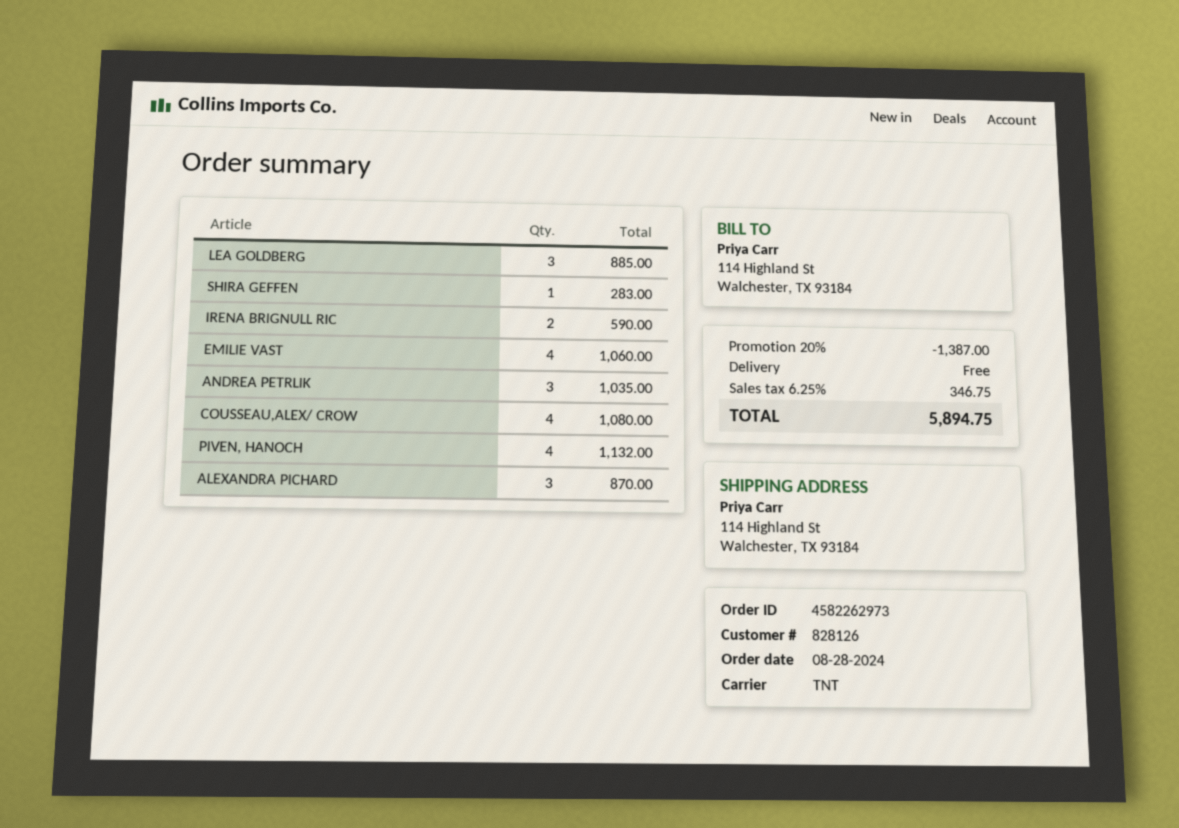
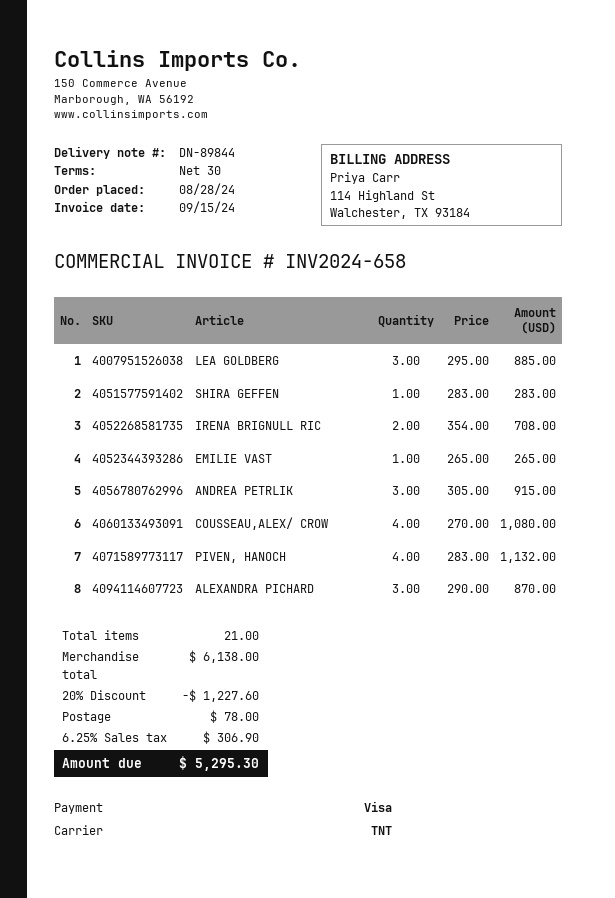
IRENA BRIGNULL RIC: 2 for 590.00 -> 2 for 708.00
EMILIE VAST: 4 for 1060.00 -> 1 for 265.00
ANDREA PETRLIK: 3 for 1035.00 -> 3 for 915.00
discount: 20% = 1387.00 -> 20% = 1227.60
shipping: 0.00 -> 78.00
tax: 6.25% = 346.75 -> 6.25% = 306.90
total: 5894.75 -> 5295.30

